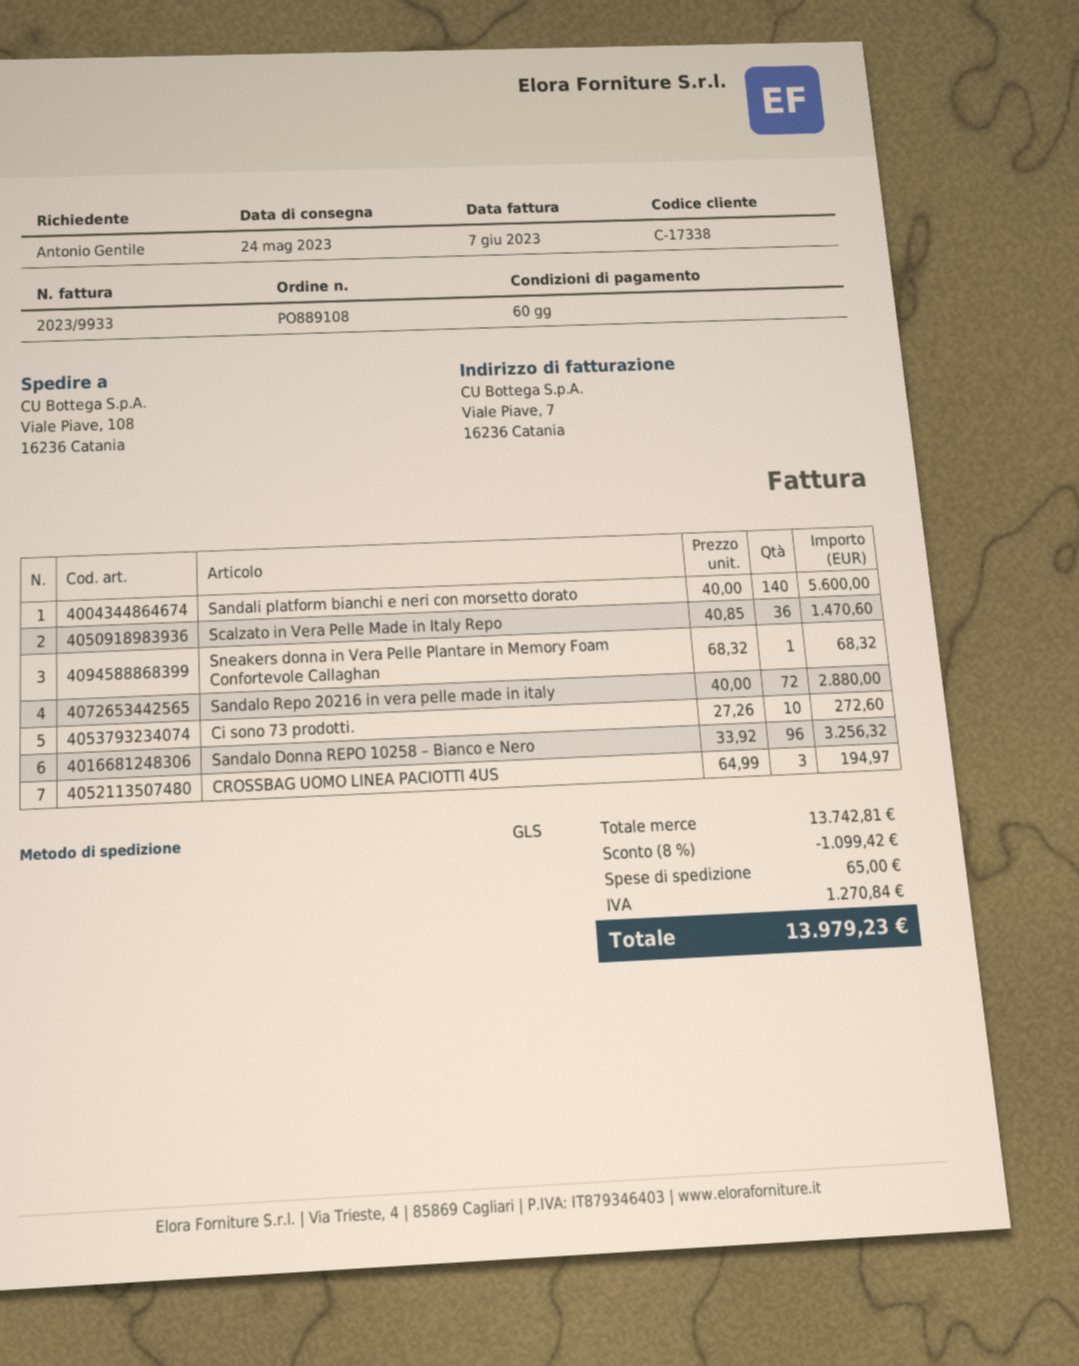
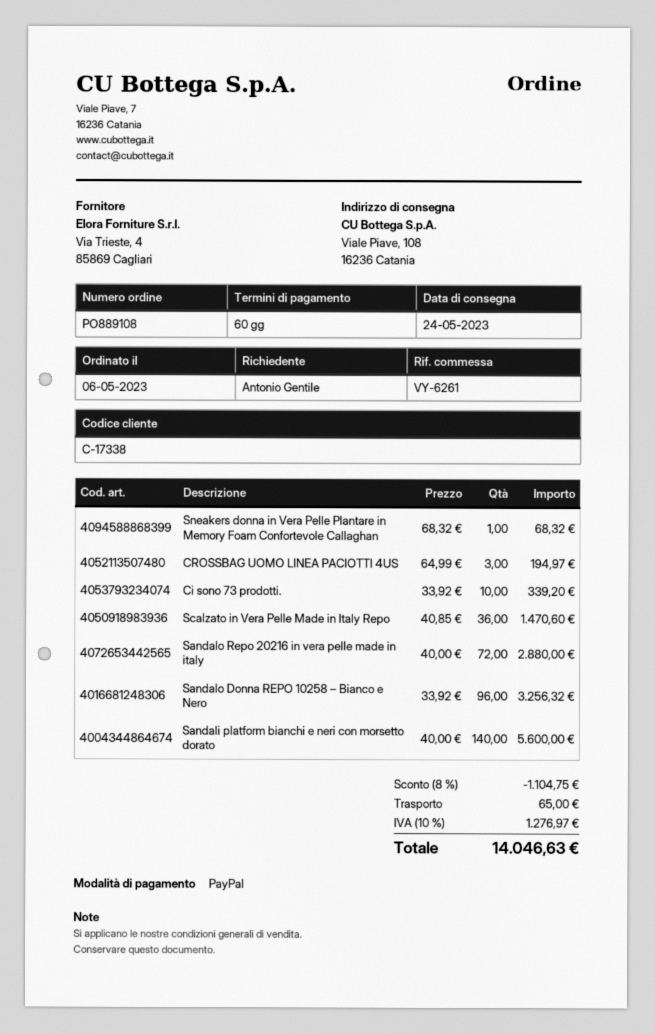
Ci sono 73 prodotti.: 10 x 27.26 = 272.60 -> 10 x 33.92 = 339.20
discount: 8% = 1099.42 -> 8% = 1104.75
tax: 1270.84 -> 1276.97
total: 13979.23 -> 14046.63

